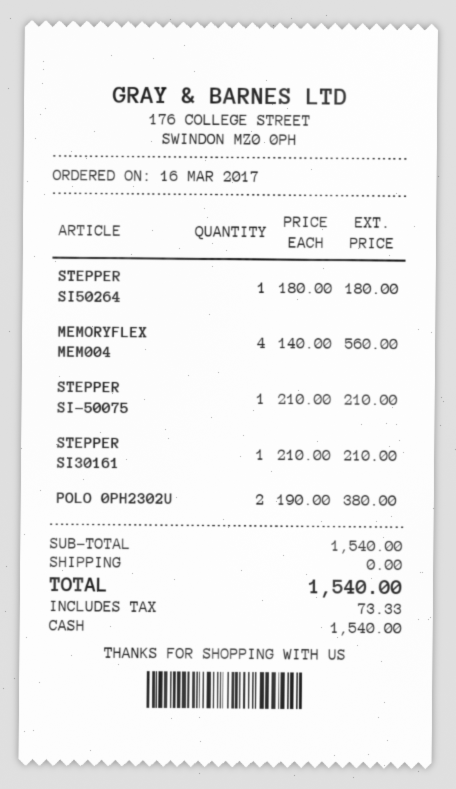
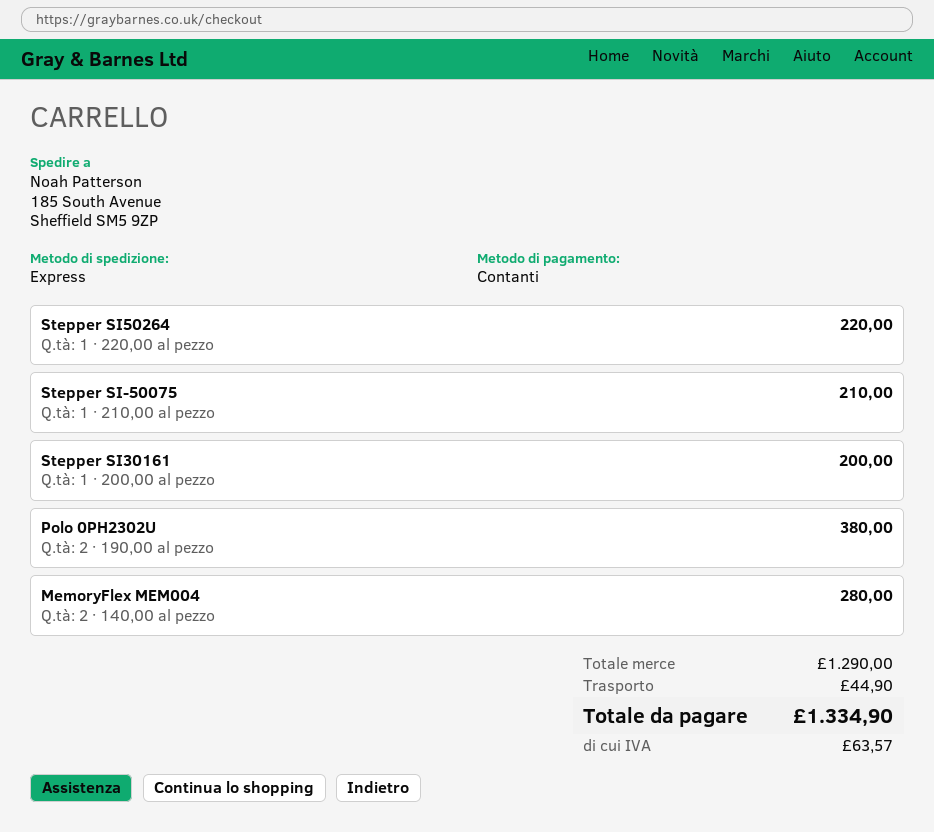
STEPPER SI50264: 1 x 180.00 = 180.00 -> 1 x 220.00 = 220.00
MEMORYFLEX MEM004: 4 x 140.00 = 560.00 -> 2 x 140.00 = 280.00
STEPPER SI30161: 1 x 210.00 = 210.00 -> 1 x 200.00 = 200.00
subtotal: 1540.00 -> 1290.00
shipping: 0.00 -> 44.90
tax: 73.33 -> 63.57
total: 1540.00 -> 1334.90

